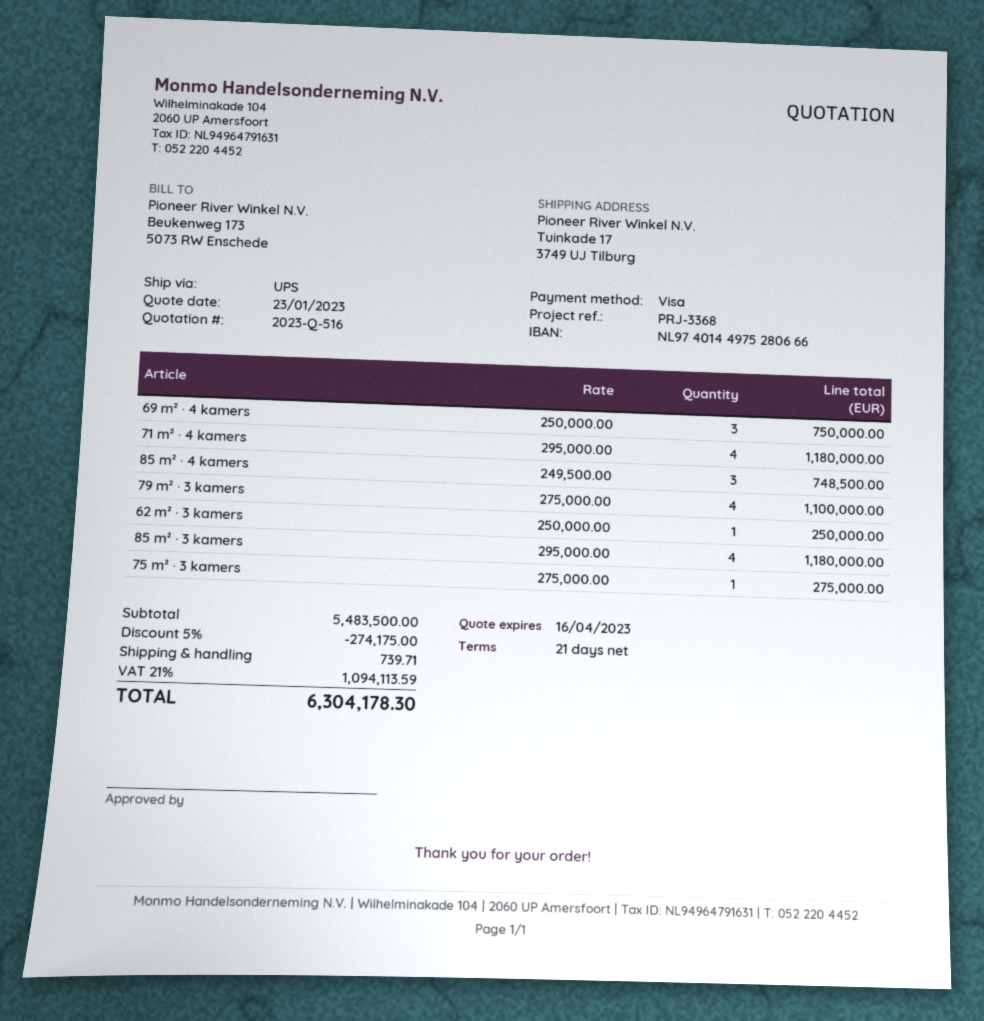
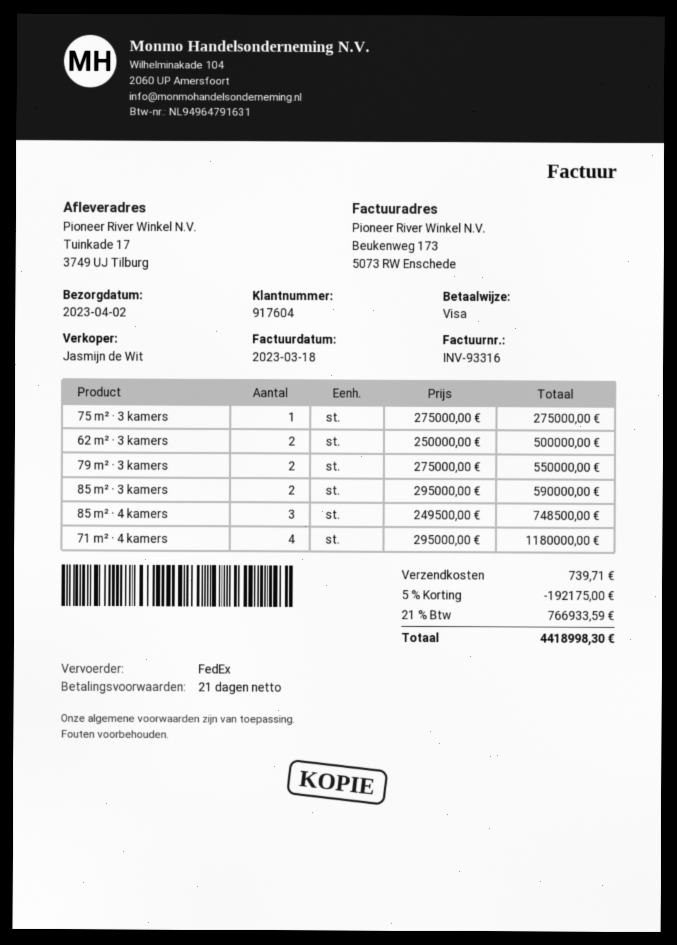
shipping method: UPS -> FedEx
69 m² · 4 kamers: 3 x 250000.00 = 750000.00 -> none
79 m² · 3 kamers: 4 x 275000.00 = 1100000.00 -> 2 x 275000.00 = 550000.00
62 m² · 3 kamers: 1 x 250000.00 = 250000.00 -> 2 x 250000.00 = 500000.00
85 m² · 3 kamers: 4 x 295000.00 = 1180000.00 -> 2 x 295000.00 = 590000.00
discount: 5% = 274175.00 -> 5% = 192175.00
tax: 21% = 1094113.59 -> 21% = 766933.59
total: 6304178.30 -> 4418998.30

